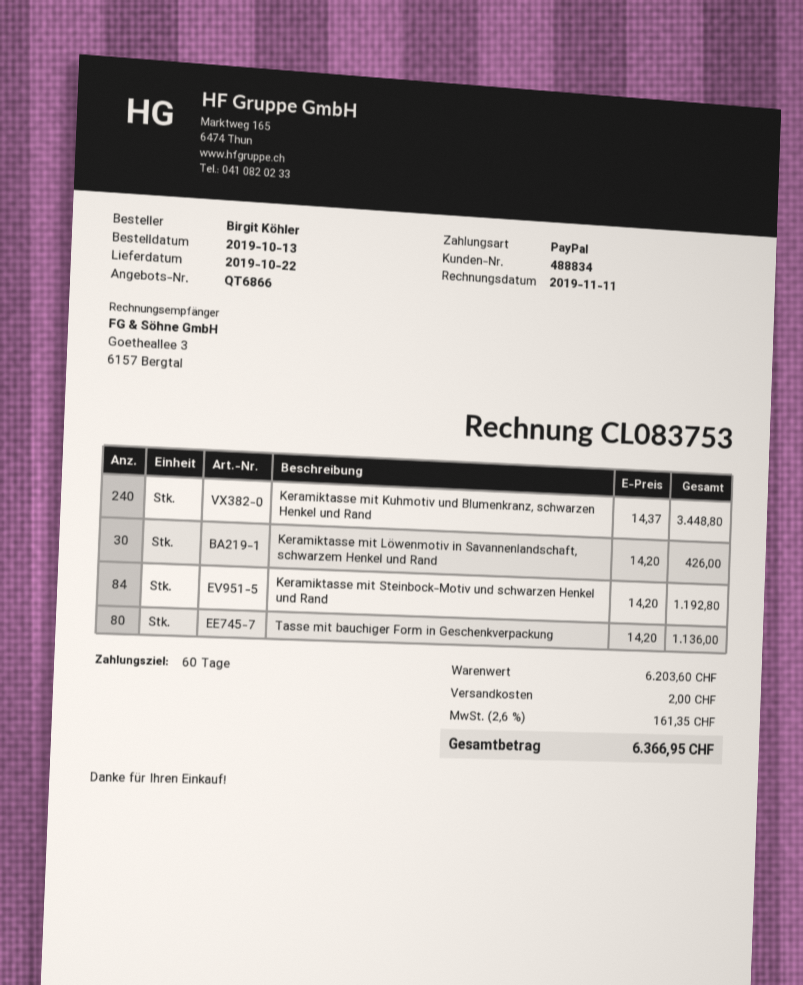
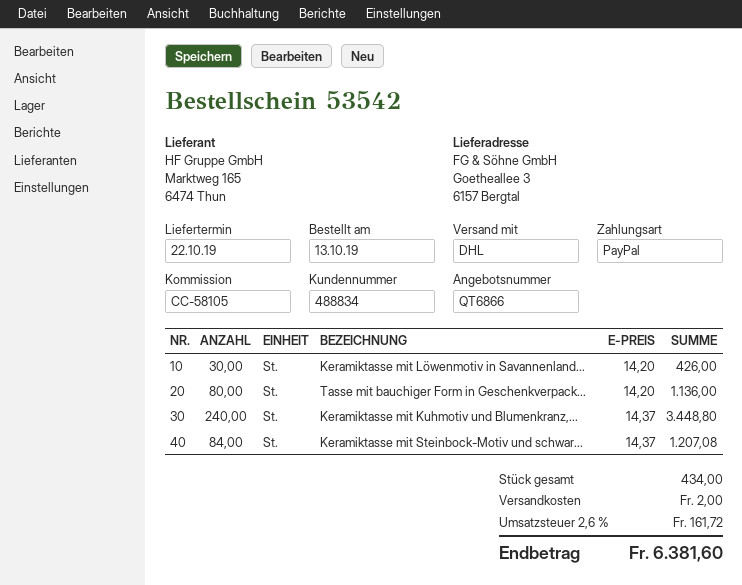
Keramiktasse mit Steinbock-Motiv und schwarzen Henkel und Rand: 84 x 14.20 = 1192.80 -> 84 x 14.37 = 1207.08
tax: 2.6% = 161.35 -> 2.6% = 161.72
total: 6366.95 -> 6381.60

